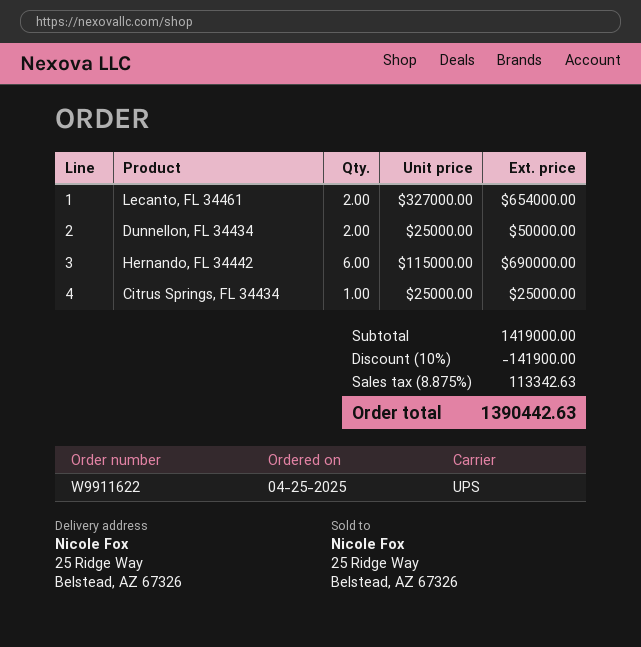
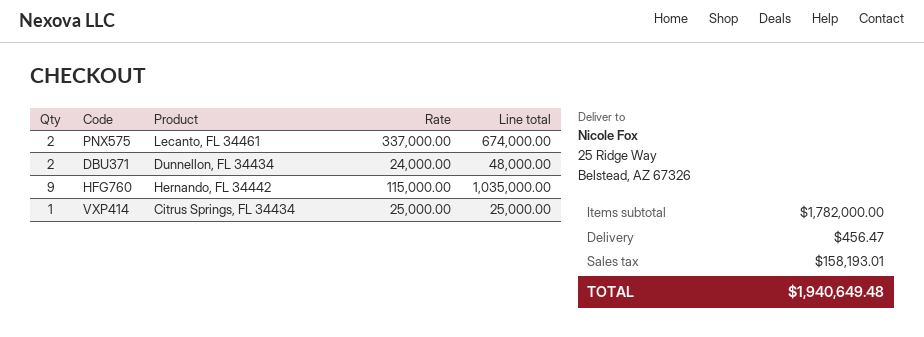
Lecanto, FL 34461: 2 x 327000.00 = 654000.00 -> 2 x 337000.00 = 674000.00
Dunnellon, FL 34434: 2 x 25000.00 = 50000.00 -> 2 x 24000.00 = 48000.00
Hernando, FL 34442: 6 x 115000.00 = 690000.00 -> 9 x 115000.00 = 1035000.00
subtotal: 1419000.00 -> 1782000.00
discount: 10% = 141900.00 -> none
shipping: none -> 456.47
tax: 113342.63 -> 158193.01
total: 1390442.63 -> 1940649.48

